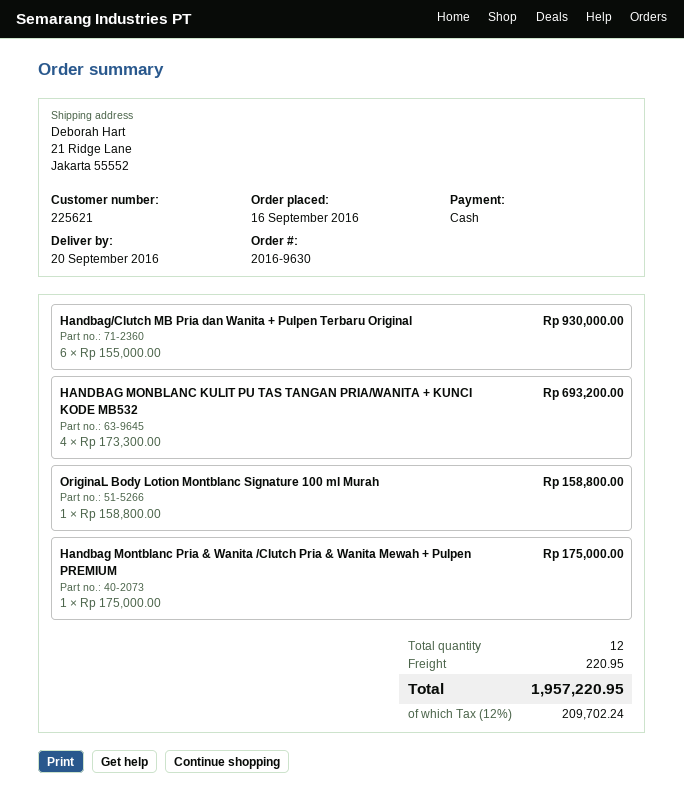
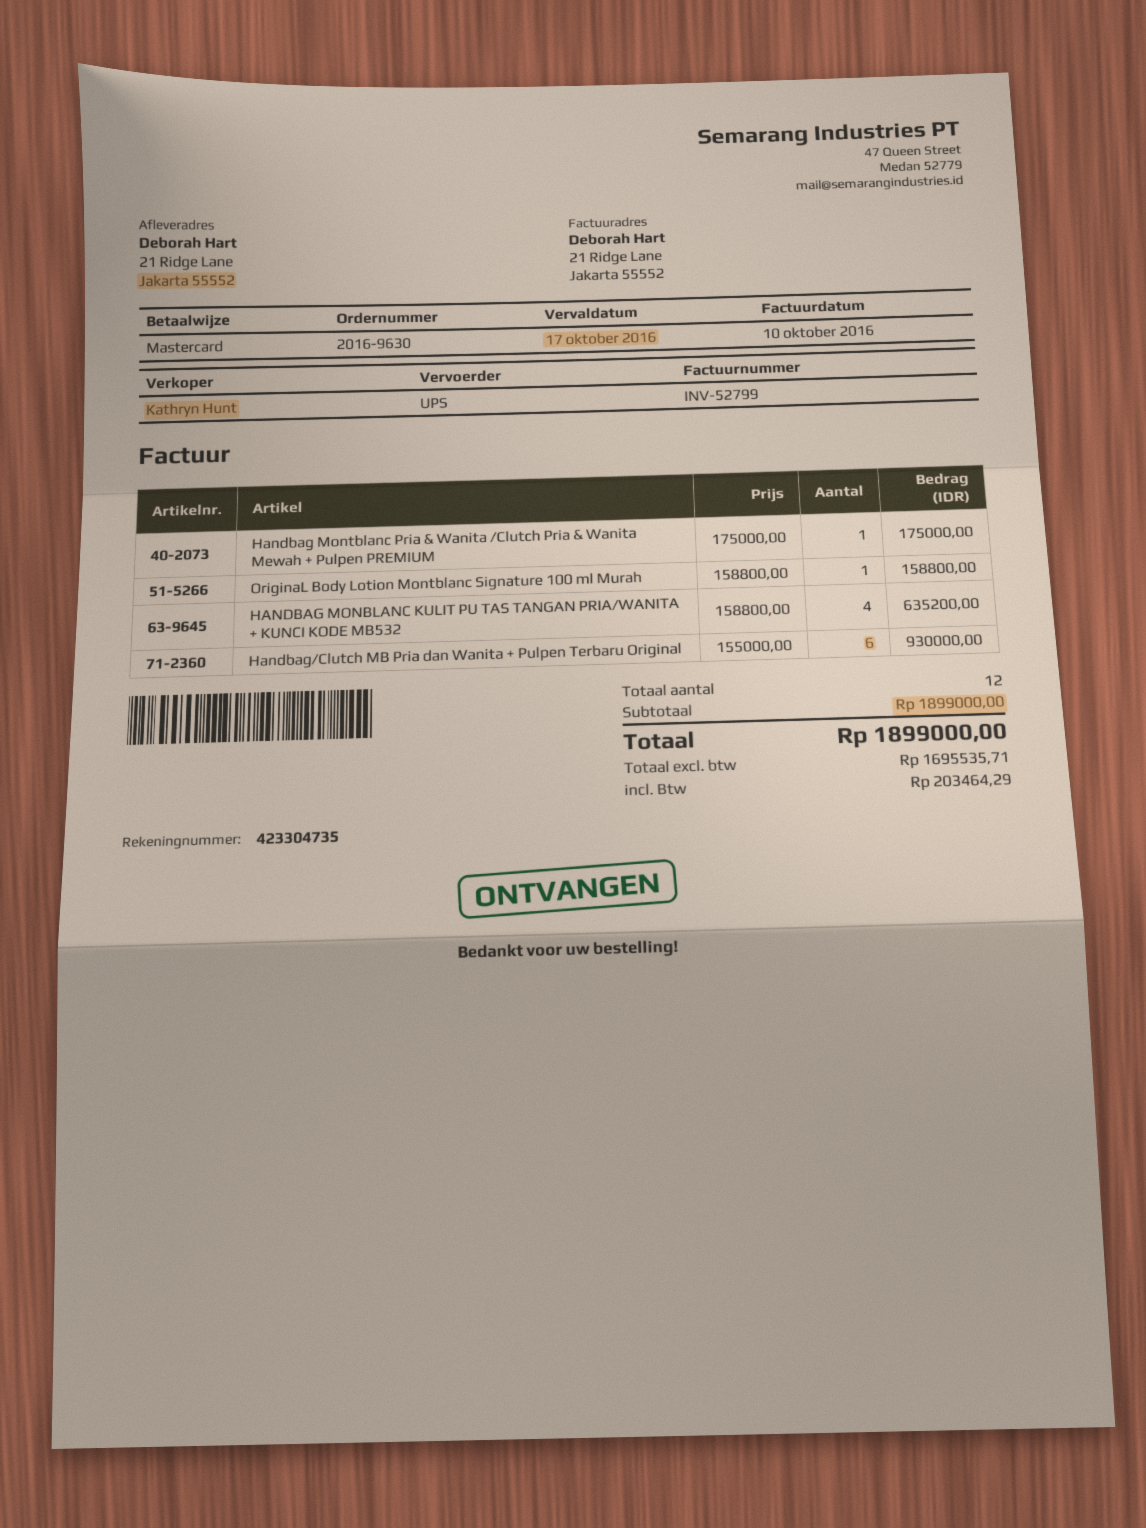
payment method: cash -> Mastercard
HANDBAG MONBLANC KULIT PU TAS TANGAN PRIA/WANITA + KUNCI KODE MB532: 4 x 173300.00 = 693200.00 -> 4 x 158800.00 = 635200.00
shipping: 220.95 -> none
tax: 209702.24 -> 203464.29
total: 1957220.95 -> 1899000.00

